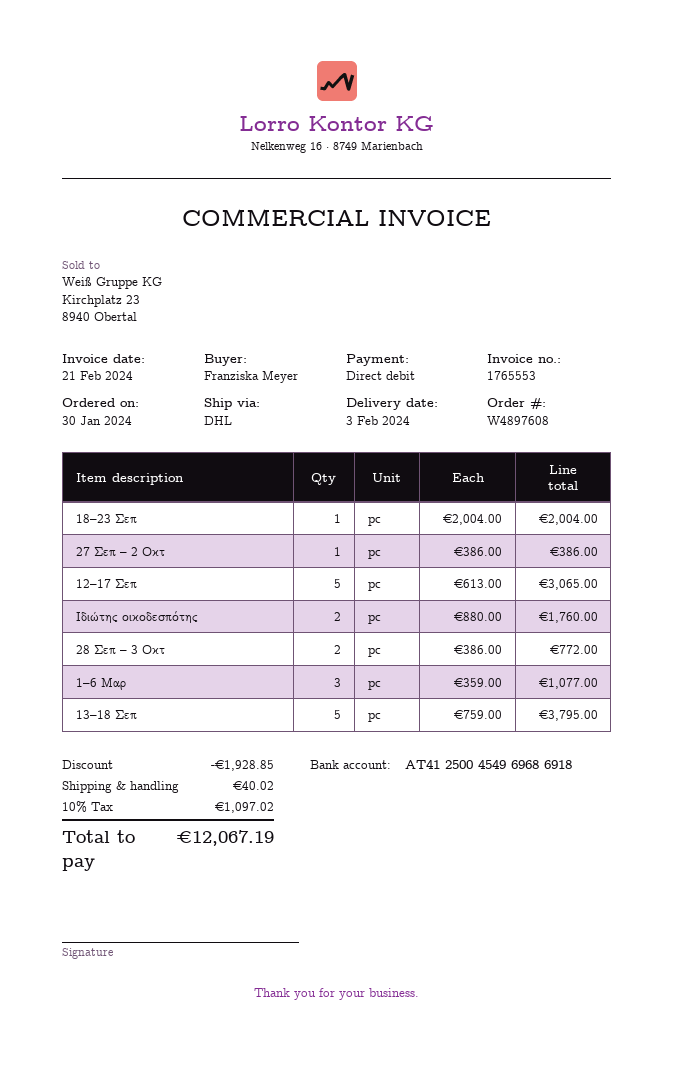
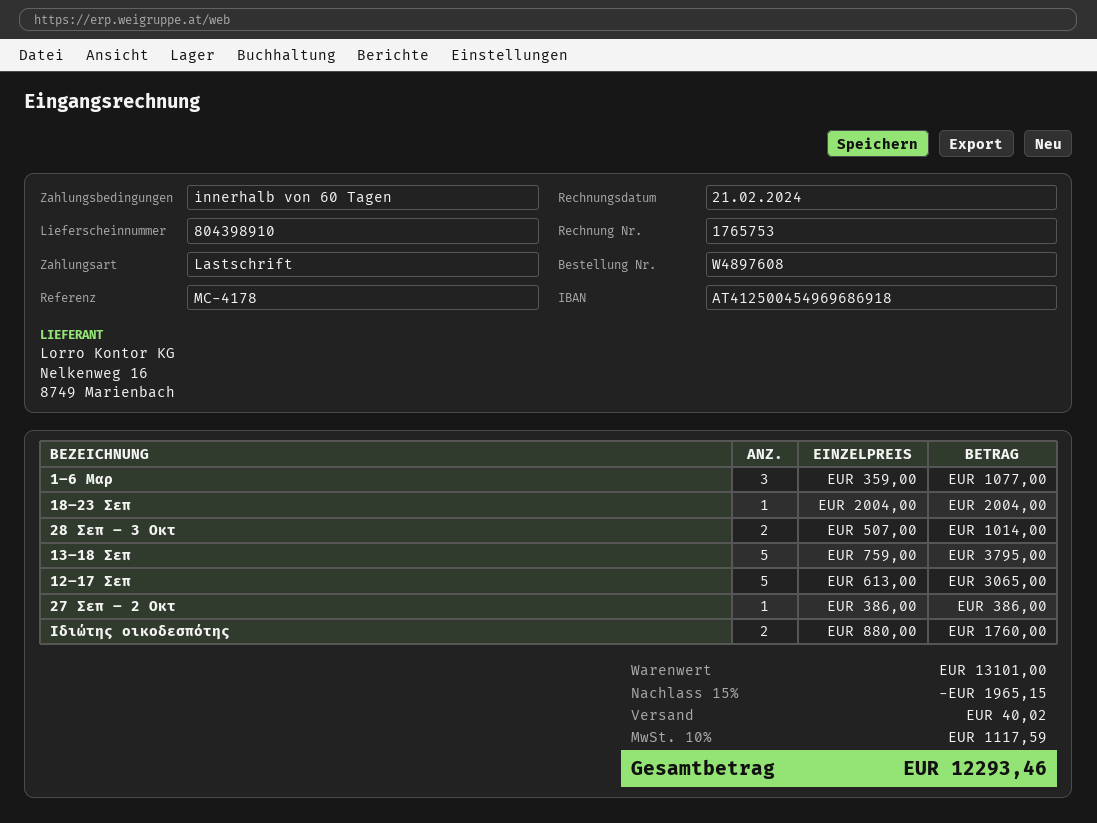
invoice number: 1765553 -> 1765753
28 Σεπ – 3 Οκτ: 2 x 386.00 = 772.00 -> 2 x 507.00 = 1014.00
discount: 1928.85 -> 1965.15
tax: 10% = 1097.02 -> 10% = 1117.59
total: 12067.19 -> 12293.46

